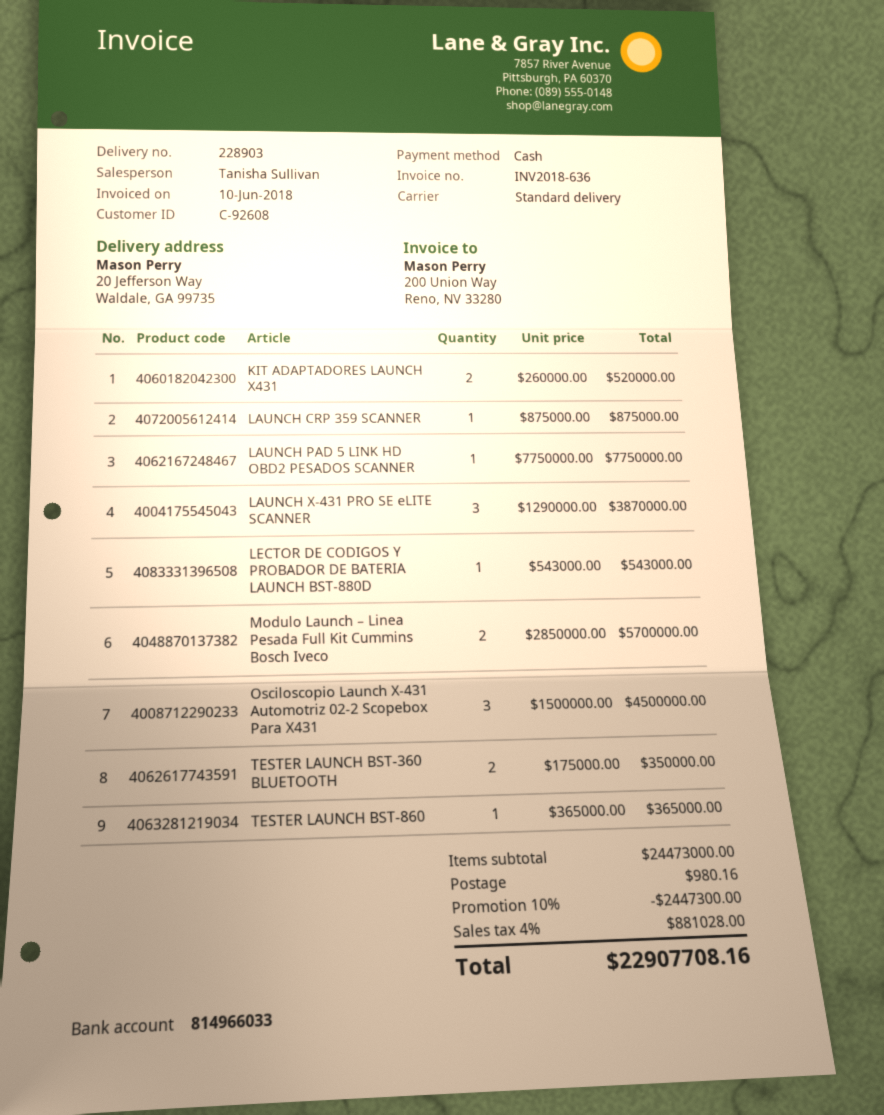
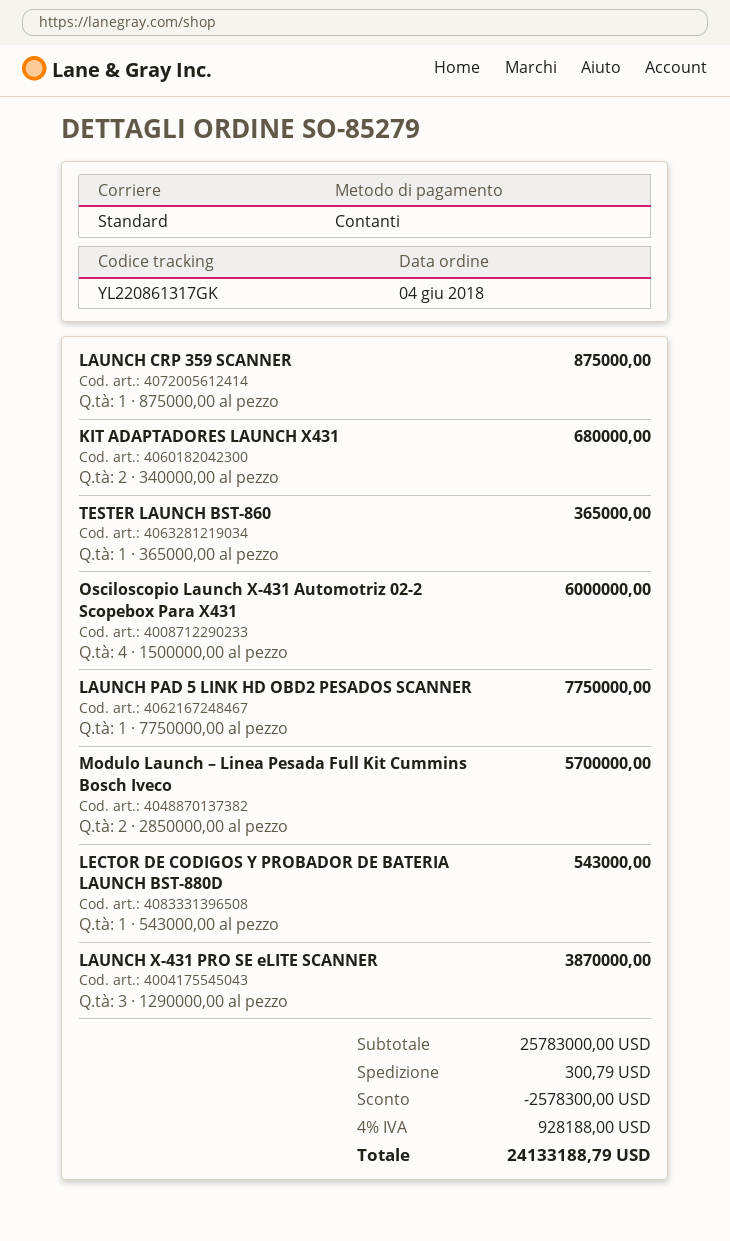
KIT ADAPTADORES LAUNCH X431: 2 x 260000.00 = 520000.00 -> 2 x 340000.00 = 680000.00
Osciloscopio Launch X-431 Automotriz 02-2 Scopebox Para X431: 3 x 1500000.00 = 4500000.00 -> 4 x 1500000.00 = 6000000.00
TESTER LAUNCH BST-360 BLUETOOTH: 2 x 175000.00 = 350000.00 -> none
subtotal: 24473000.00 -> 25783000.00
discount: 2447300.00 -> 2578300.00
shipping: 980.16 -> 300.79
tax: 4% = 881028.00 -> 4% = 928188.00
total: 22907708.16 -> 24133188.79

